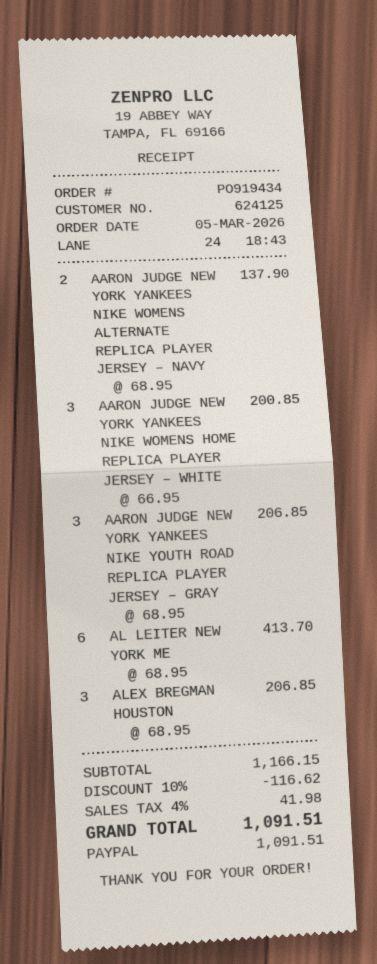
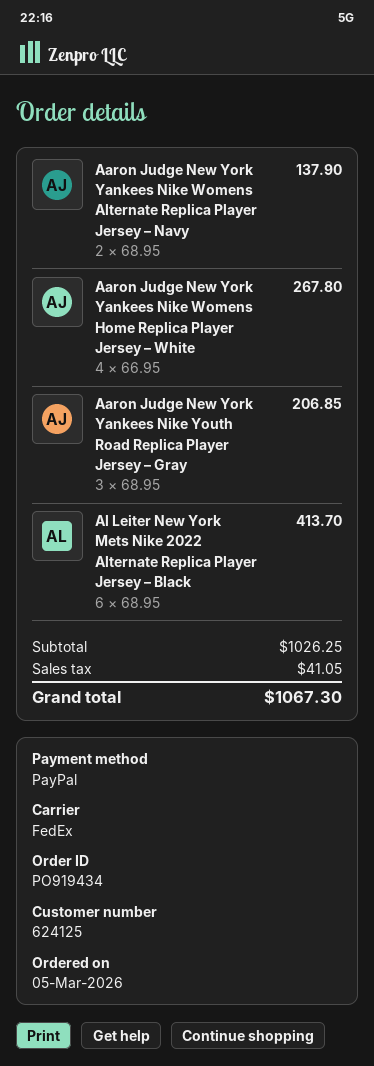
AARON JUDGE NEW YORK YANKEES NIKE WOMENS HOME REPLICA PLAYER JERSEY – WHITE: 3 x 66.95 = 200.85 -> 4 x 66.95 = 267.80
ALEX BREGMAN HOUSTON: 3 x 68.95 = 206.85 -> none
subtotal: 1166.15 -> 1026.25
discount: 10% = 116.62 -> none
tax: 41.98 -> 41.05
total: 1091.51 -> 1067.30

